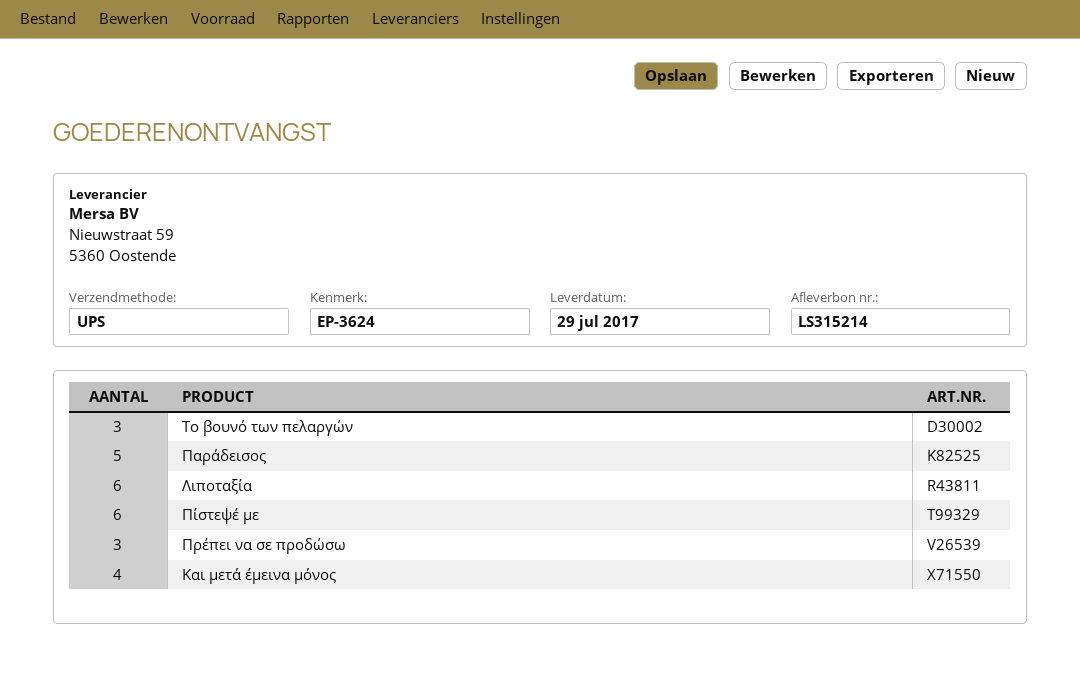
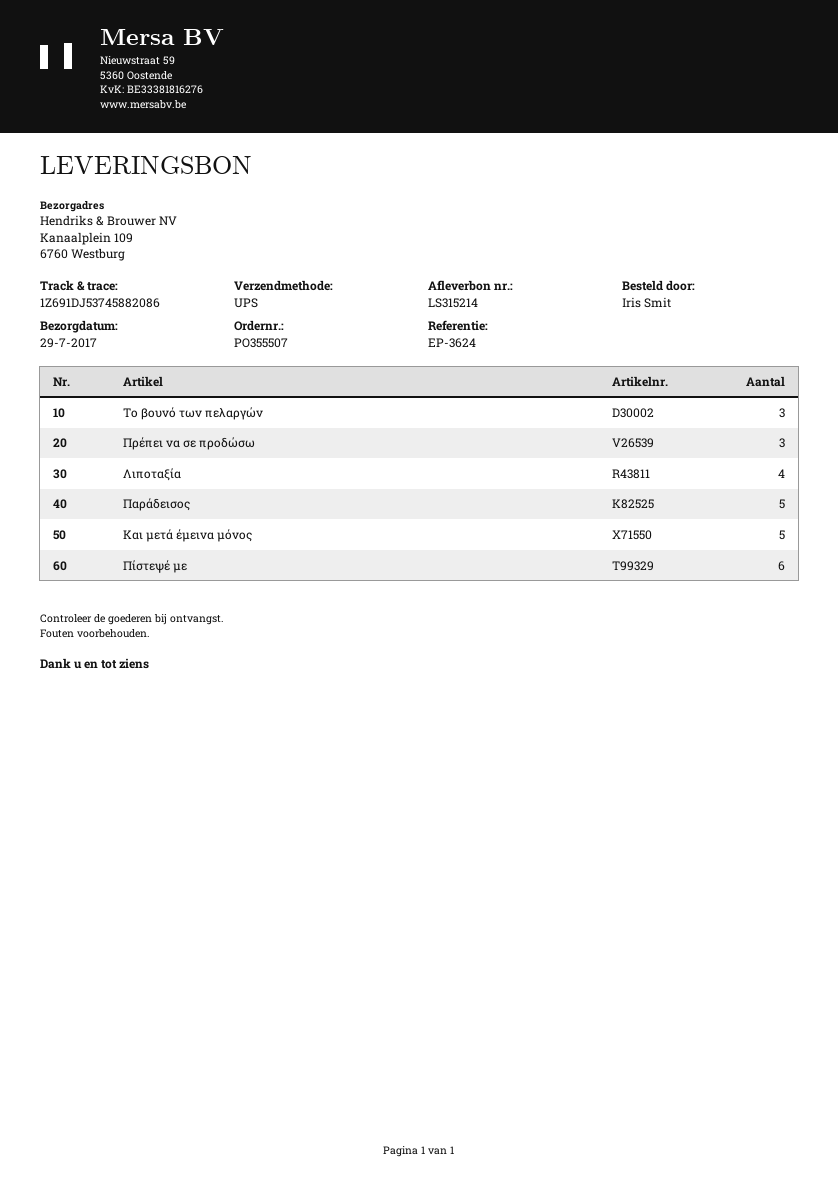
Λιποταξία: 6 -> 4
Και μετά έμεινα μόνος: 4 -> 5

